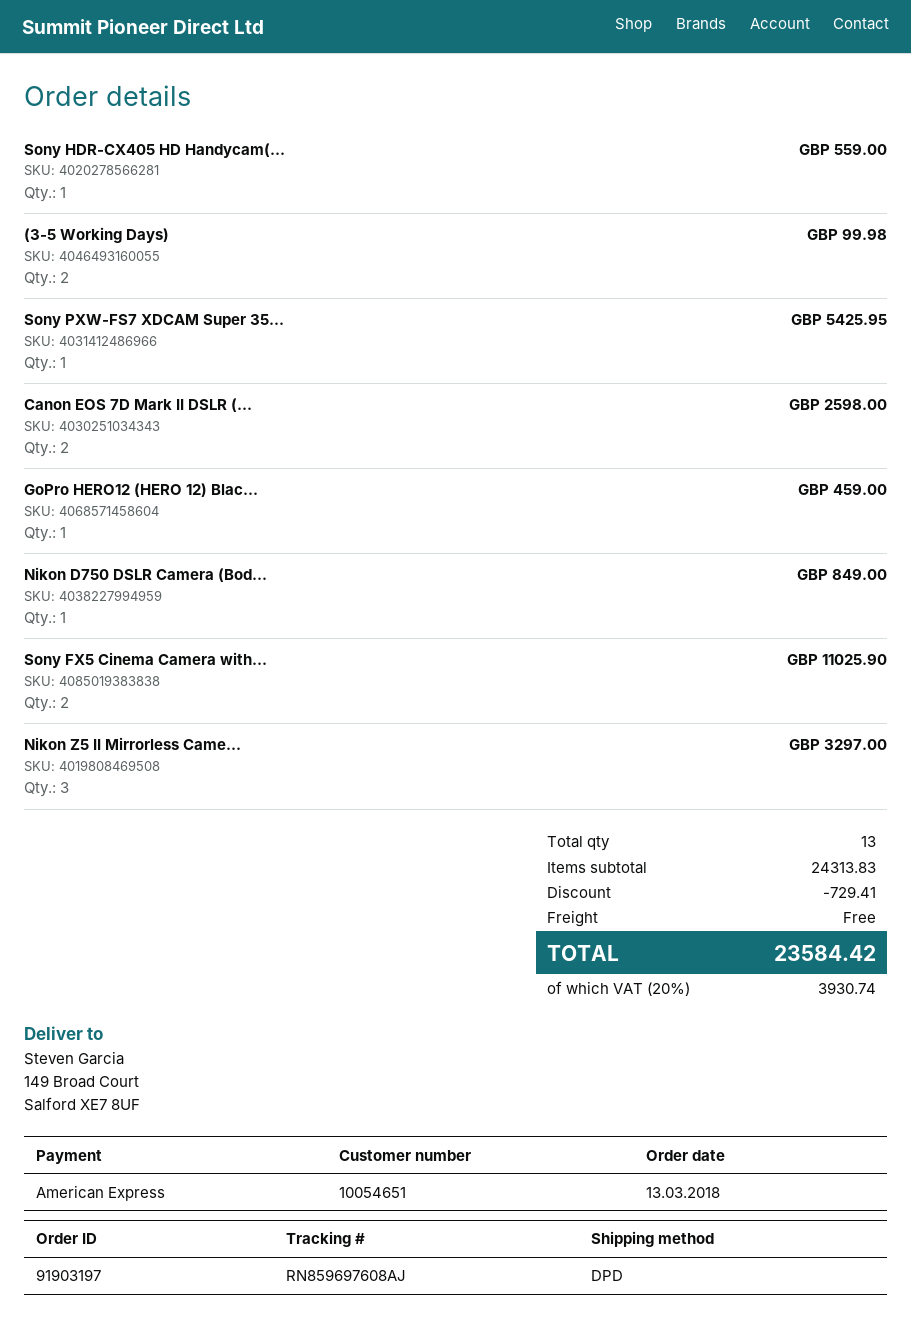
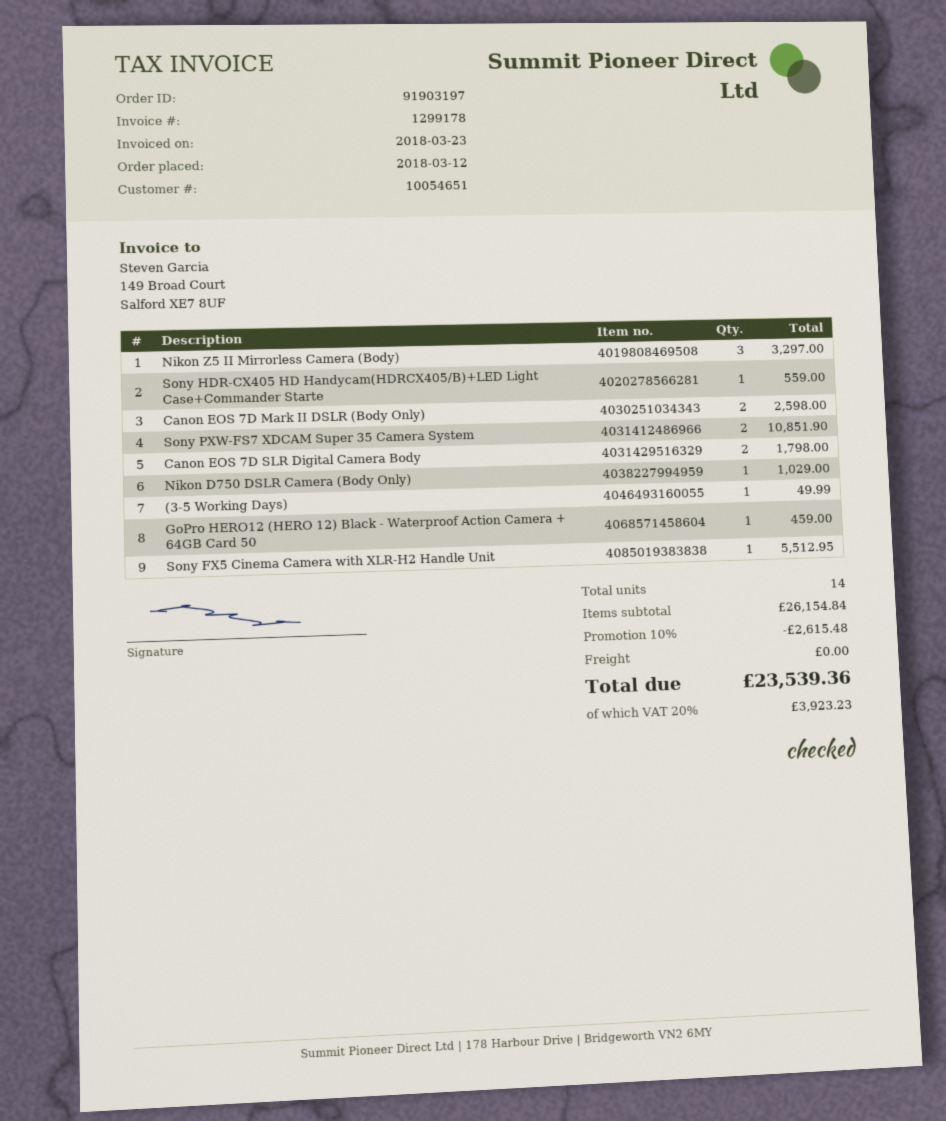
order date: 2018-03-13 -> 2018-03-12
(3-5 Working Days): 2 for 99.98 -> 1 for 49.99
Sony PXW-FS7 XDCAM Super 35...: 1 for 5425.95 -> 2 for 10851.90
Nikon D750 DSLR Camera (Bod...: 1 for 849.00 -> 1 for 1029.00
Sony FX5 Cinema Camera with...: 2 for 11025.90 -> 1 for 5512.95
Canon EOS 7D SLR Digital Camera Body: none -> 2 for 1798.00
total quantity: 13 -> 14
subtotal: 24313.83 -> 26154.84
discount: 729.41 -> 2615.48
tax: 20% = 3930.74 -> 20% = 3923.23
total: 23584.42 -> 23539.36

